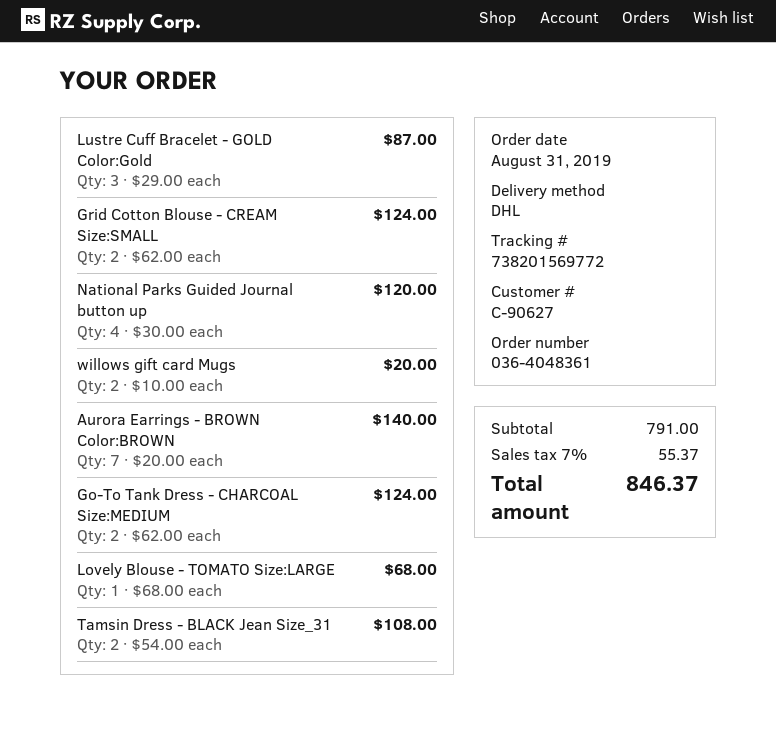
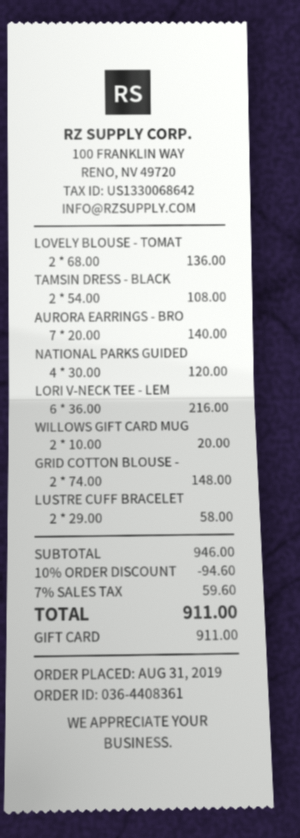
order number: 036-4048361 -> 036-4408361
Lustre Cuff Bracelet - GOLD Color:Gold: 3 x 29.00 = 87.00 -> 2 x 29.00 = 58.00
Grid Cotton Blouse - CREAM Size:SMALL: 2 x 62.00 = 124.00 -> 2 x 74.00 = 148.00
Go-To Tank Dress - CHARCOAL Size:MEDIUM: 2 x 62.00 = 124.00 -> none
Lovely Blouse - TOMATO Size:LARGE: 1 x 68.00 = 68.00 -> 2 x 68.00 = 136.00
LORI V-NECK TEE - LEM: none -> 6 x 36.00 = 216.00
subtotal: 791.00 -> 946.00
discount: none -> 10% = 94.60
tax: 7% = 55.37 -> 7% = 59.60
total: 846.37 -> 911.00

